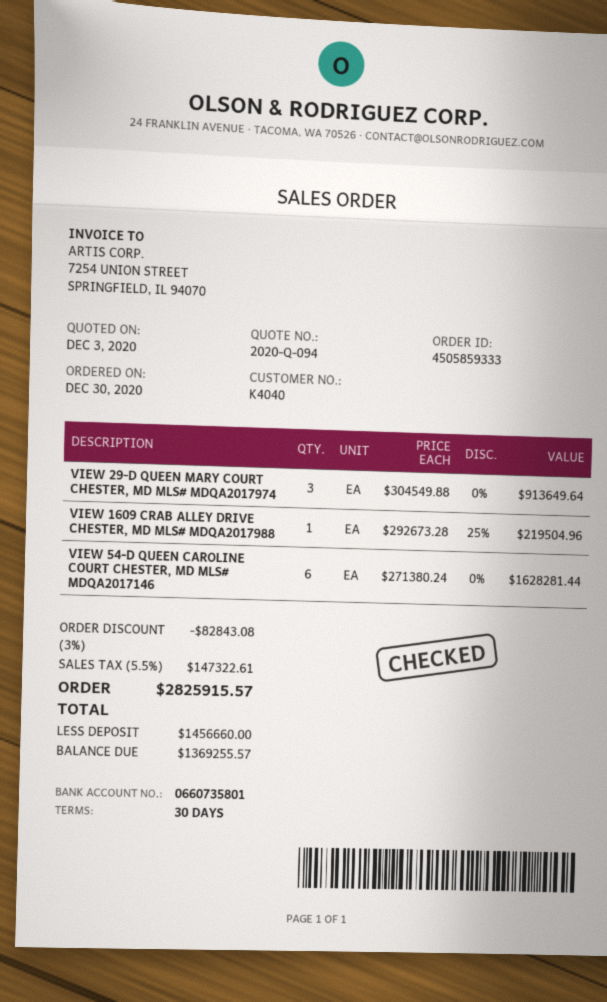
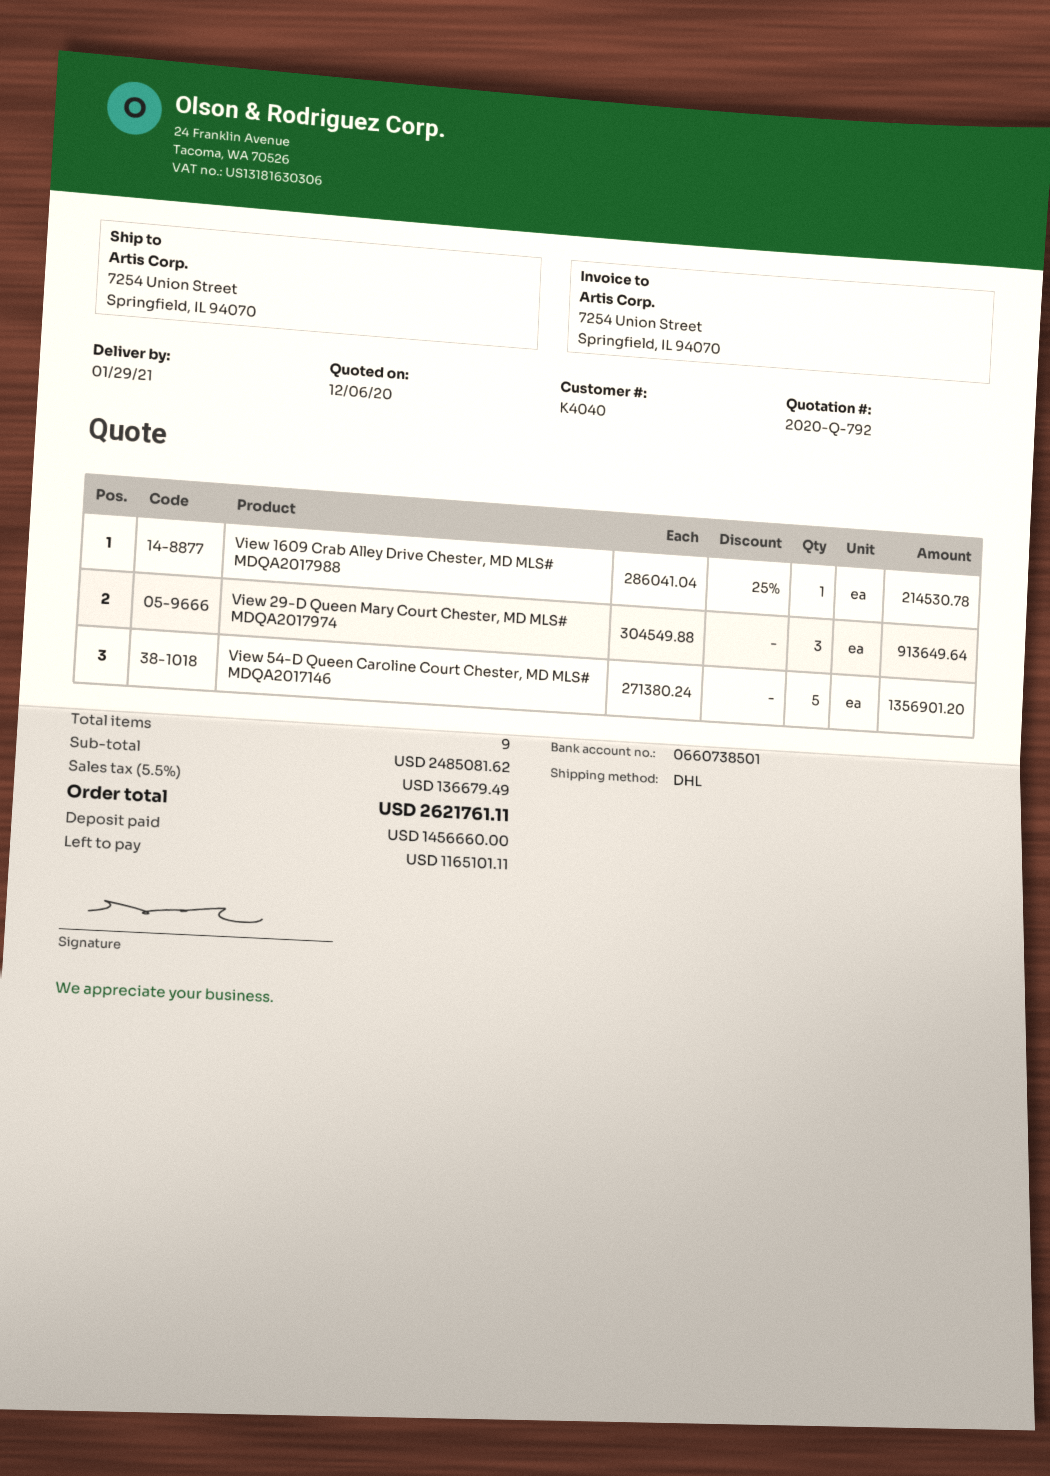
quote number: 2020-Q-094 -> 2020-Q-792
quote date: 2020-12-03 -> 2020-12-06
bank account: 0660735801 -> 0660738501
VIEW 1609 CRAB ALLEY DRIVE CHESTER, MD MLS# MDQA2017988: 1 x 292673.28 - 25% = 219504.96 -> 1 x 286041.04 - 25% = 214530.78
VIEW 54-D QUEEN CAROLINE COURT CHESTER, MD MLS# MDQA2017146: 6 x 271380.24 = 1628281.44 -> 5 x 271380.24 = 1356901.20
discount: 3% = 82843.08 -> none
tax: 5.5% = 147322.61 -> 5.5% = 136679.49
total: 2825915.57 -> 2621761.11
balance: 1369255.57 -> 1165101.11

